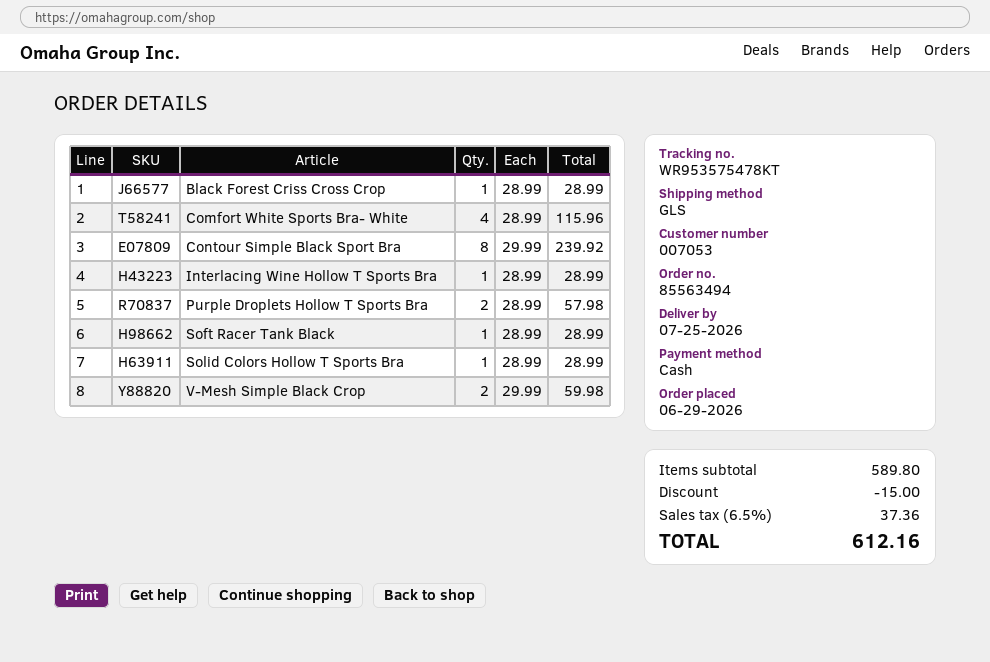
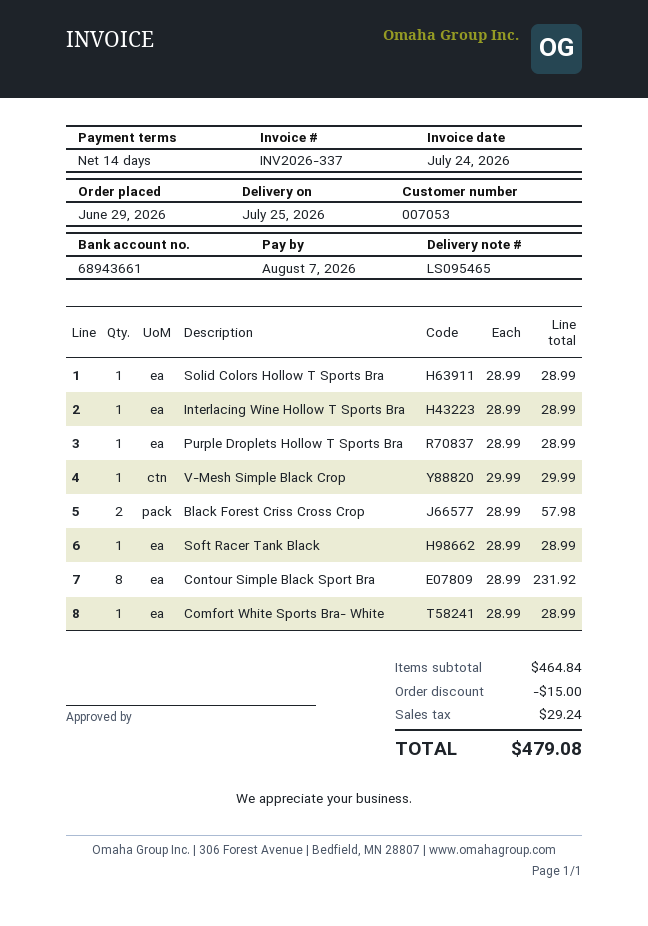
Black Forest Criss Cross Crop: 1 x 28.99 = 28.99 -> 2 x 28.99 = 57.98
Comfort White Sports Bra- White: 4 x 28.99 = 115.96 -> 1 x 28.99 = 28.99
Contour Simple Black Sport Bra: 8 x 29.99 = 239.92 -> 8 x 28.99 = 231.92
Purple Droplets Hollow T Sports Bra: 2 x 28.99 = 57.98 -> 1 x 28.99 = 28.99
V-Mesh Simple Black Crop: 2 x 29.99 = 59.98 -> 1 x 29.99 = 29.99
subtotal: 589.80 -> 464.84
tax: 37.36 -> 29.24
total: 612.16 -> 479.08

